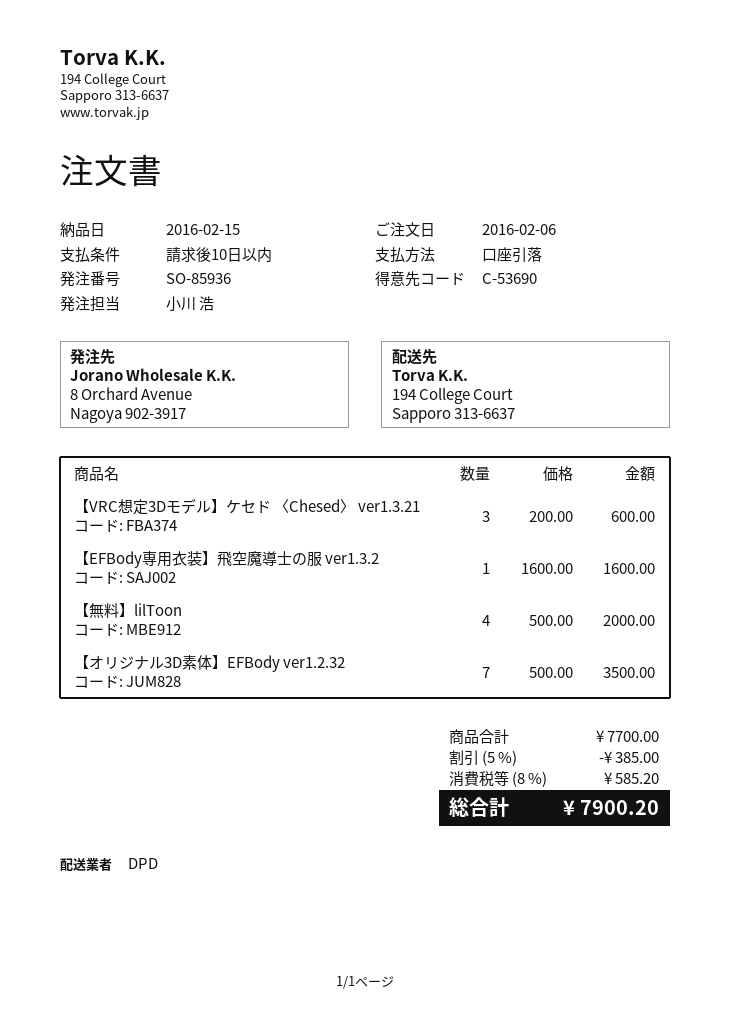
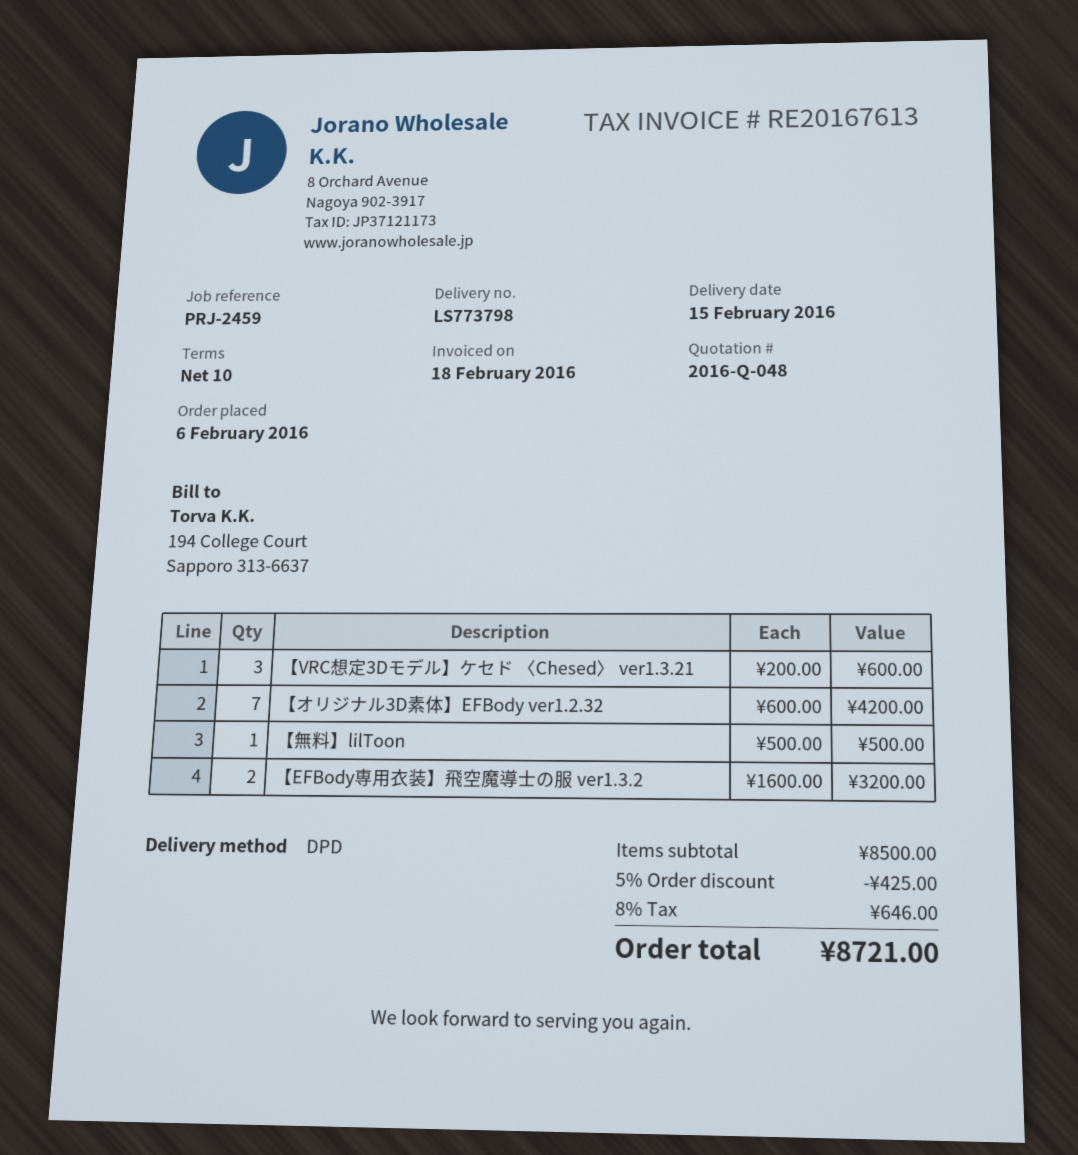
【EFBody専用衣装】飛空魔導士の服 ver1.3.2: 1 x 1600.00 = 1600.00 -> 2 x 1600.00 = 3200.00
【無料】lilToon: 4 x 500.00 = 2000.00 -> 1 x 500.00 = 500.00
【オリジナル3D素体】EFBody ver1.2.32: 7 x 500.00 = 3500.00 -> 7 x 600.00 = 4200.00
subtotal: 7700.00 -> 8500.00
discount: 5% = 385.00 -> 5% = 425.00
tax: 8% = 585.20 -> 8% = 646.00
total: 7900.20 -> 8721.00

